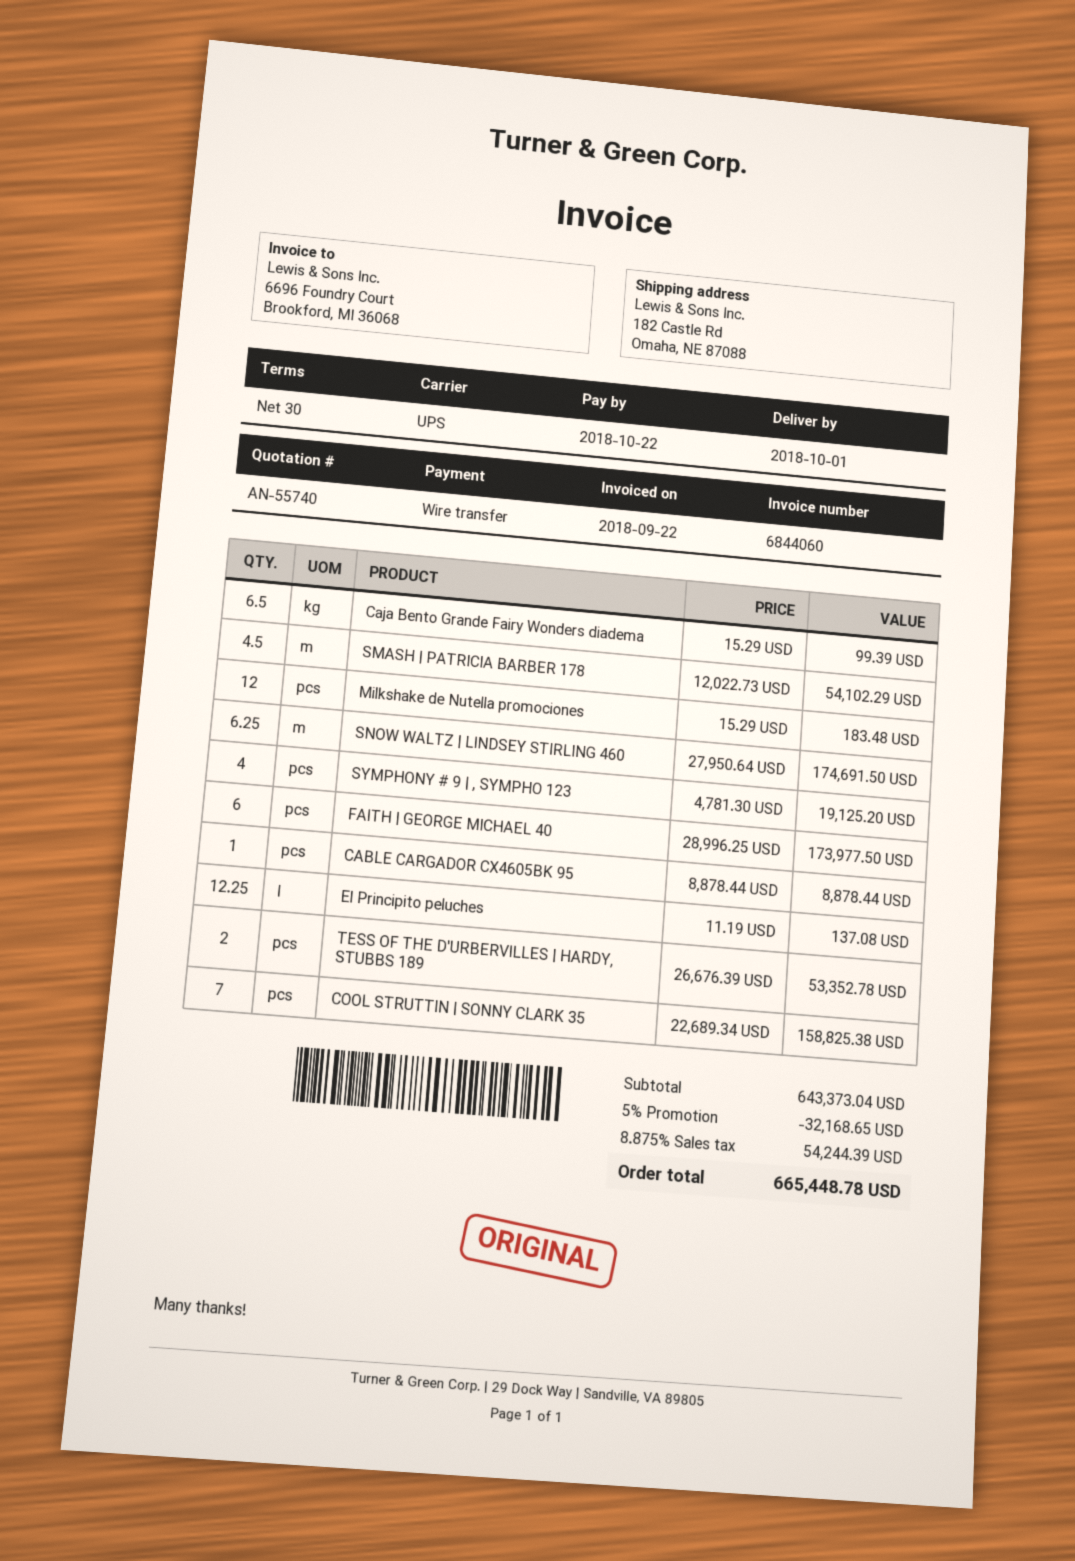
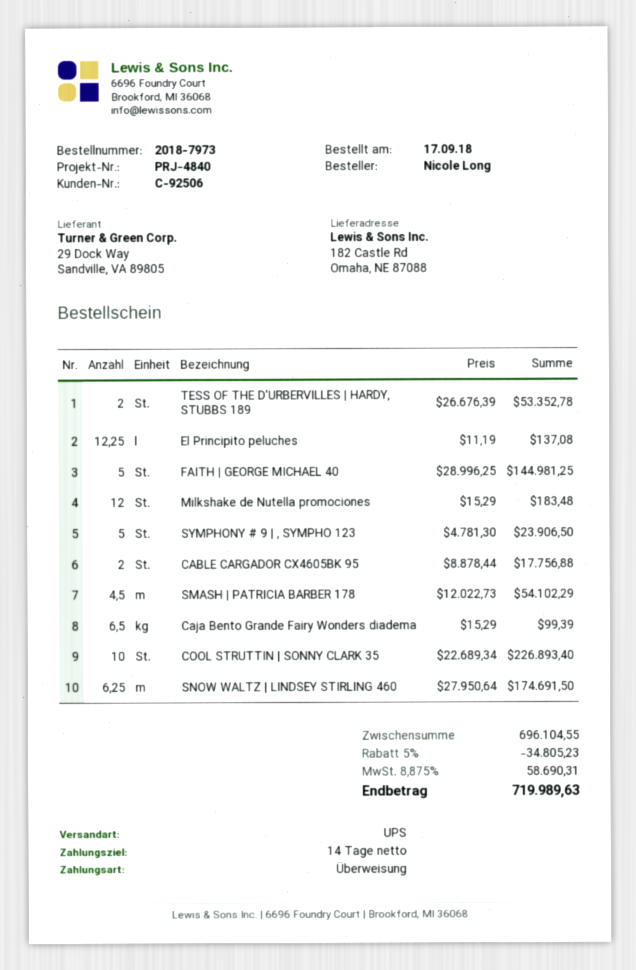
payment terms: 30 days -> 14 days
SYMPHONY # 9 | , SYMPHO 123: 4 x 4781.30 = 19125.20 -> 5 x 4781.30 = 23906.50
FAITH | GEORGE MICHAEL 40: 6 x 28996.25 = 173977.50 -> 5 x 28996.25 = 144981.25
CABLE CARGADOR CX4605BK 95: 1 x 8878.44 = 8878.44 -> 2 x 8878.44 = 17756.88
COOL STRUTTIN | SONNY CLARK 35: 7 x 22689.34 = 158825.38 -> 10 x 22689.34 = 226893.40
subtotal: 643373.04 -> 696104.55
discount: 5% = 32168.65 -> 5% = 34805.23
tax: 8.875% = 54244.39 -> 8.875% = 58690.31
total: 665448.78 -> 719989.63

